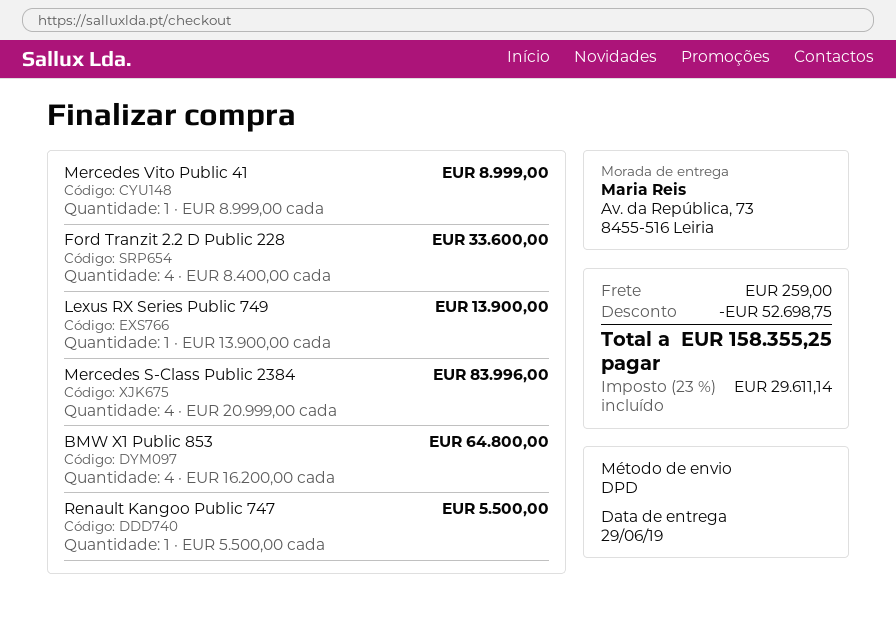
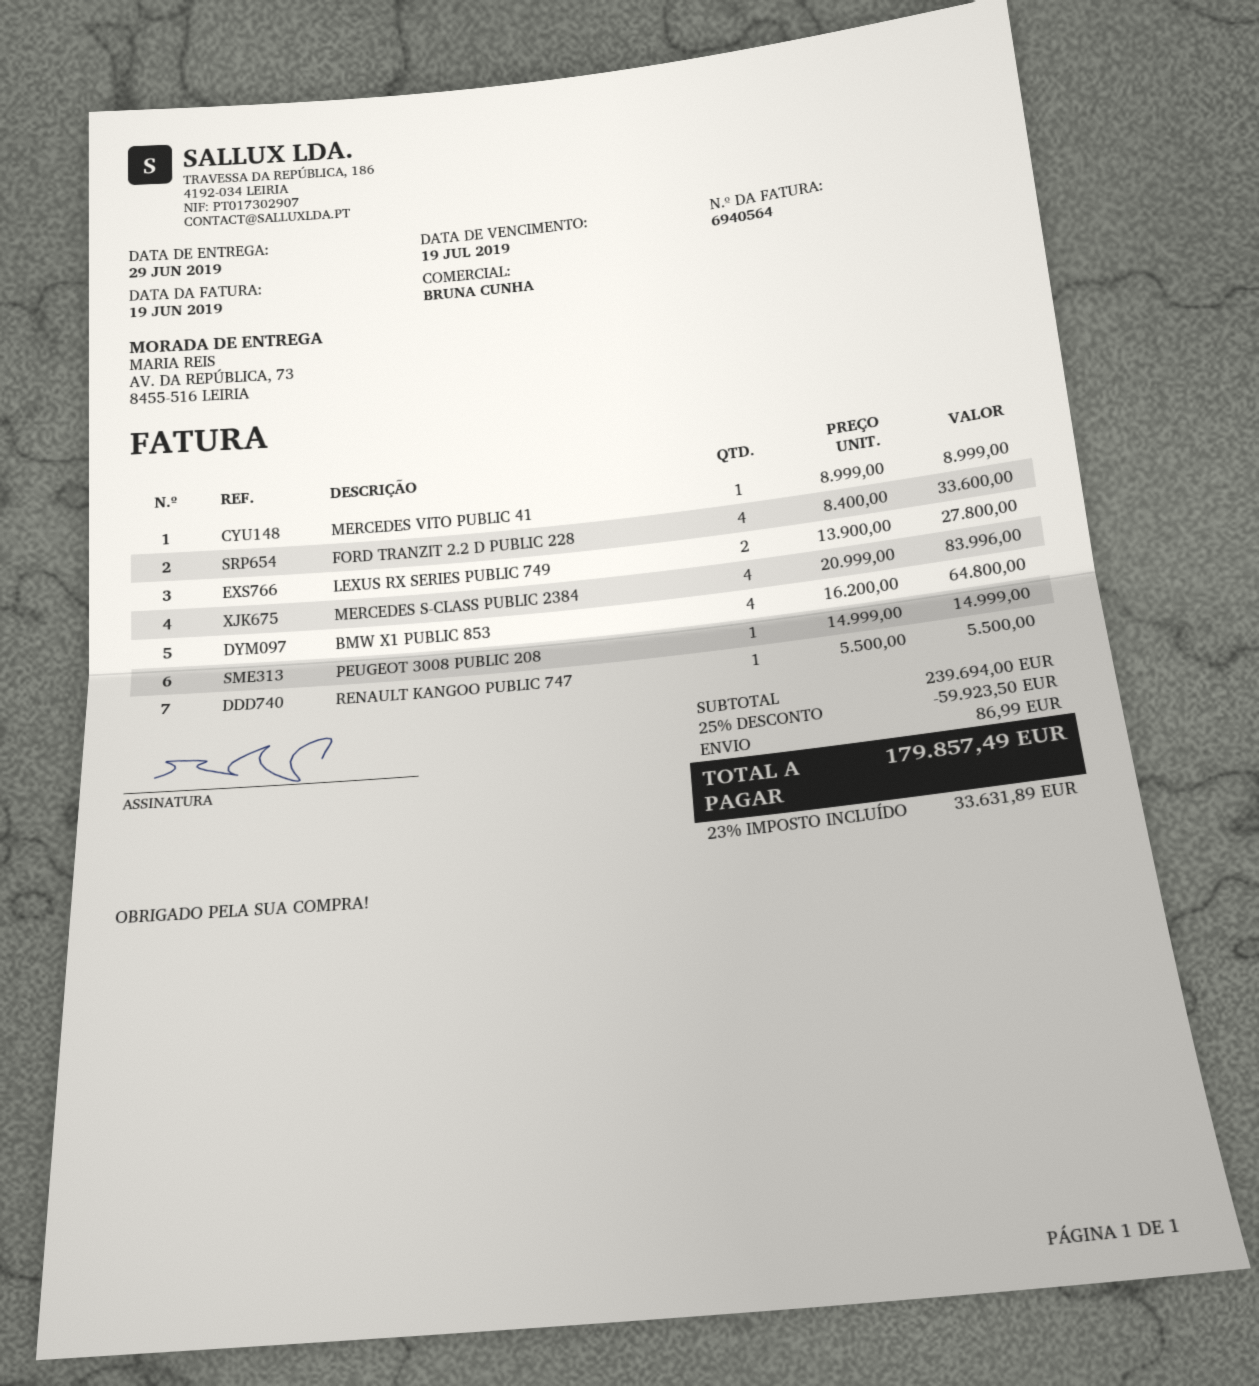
Lexus RX Series Public 749: 1 x 13900.00 = 13900.00 -> 2 x 13900.00 = 27800.00
PEUGEOT 3008 PUBLIC 208: none -> 1 x 14999.00 = 14999.00
discount: 52698.75 -> 59923.50
shipping: 259.00 -> 86.99
tax: 23% = 29611.14 -> 23% = 33631.89
total: 158355.25 -> 179857.49

